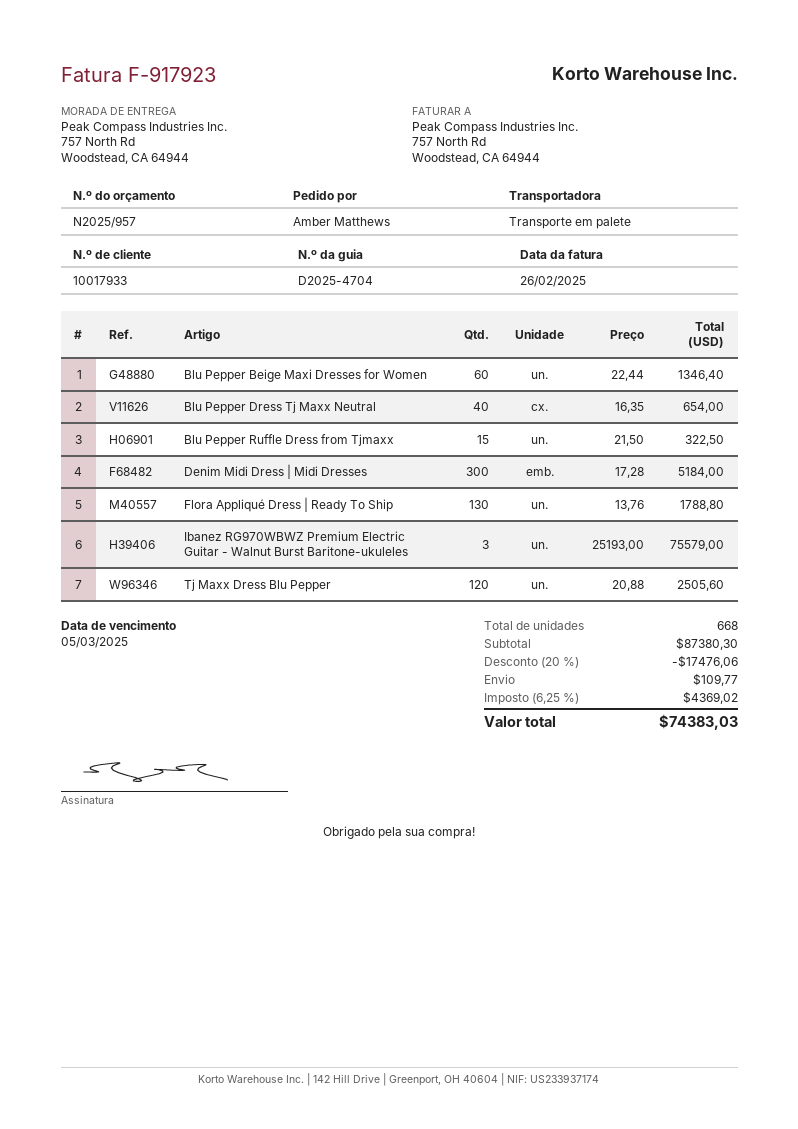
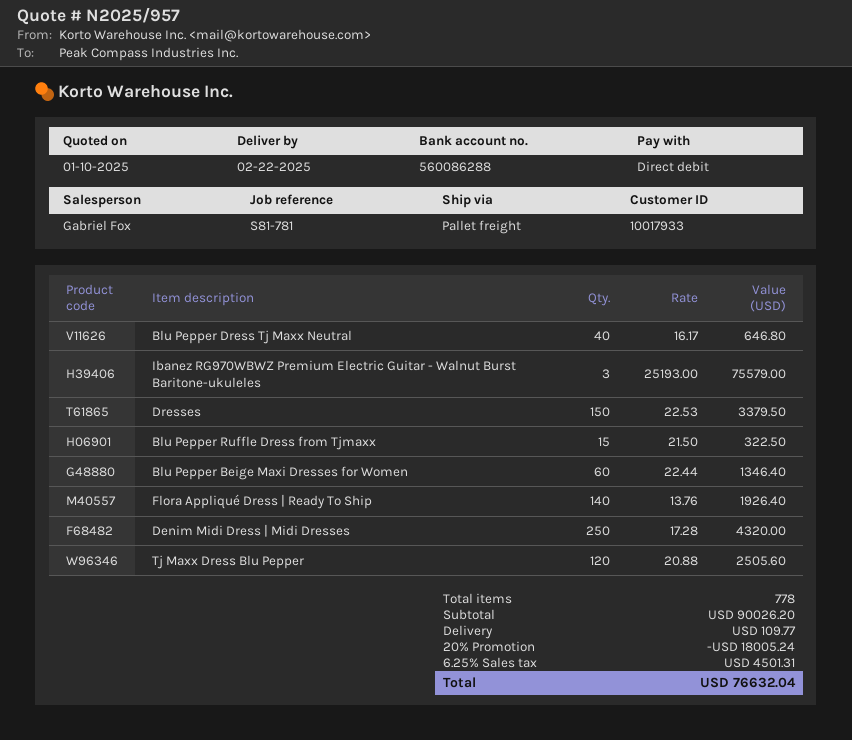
Blu Pepper Dress Tj Maxx Neutral: 40 x 16.35 = 654.00 -> 40 x 16.17 = 646.80
Denim Midi Dress | Midi Dresses: 300 x 17.28 = 5184.00 -> 250 x 17.28 = 4320.00
Flora Appliqué Dress | Ready To Ship: 130 x 13.76 = 1788.80 -> 140 x 13.76 = 1926.40
Dresses: none -> 150 x 22.53 = 3379.50
total quantity: 668 -> 778
subtotal: 87380.30 -> 90026.20
discount: 20% = 17476.06 -> 20% = 18005.24
tax: 6.25% = 4369.02 -> 6.25% = 4501.31
total: 74383.03 -> 76632.04

